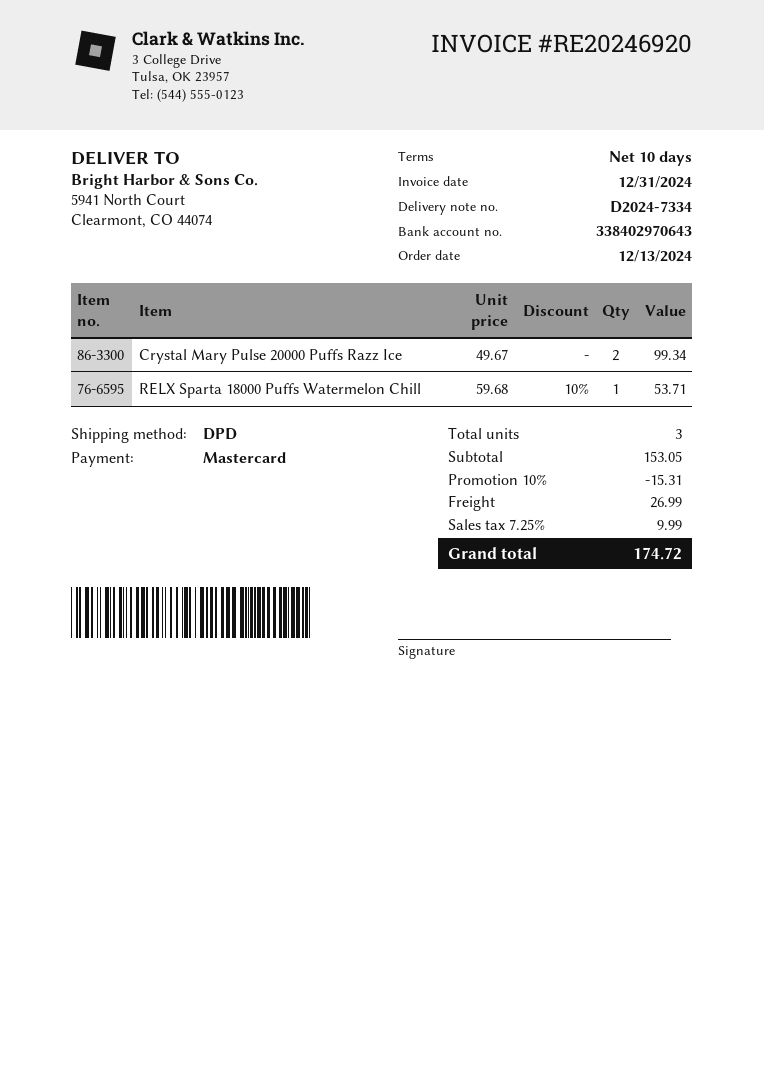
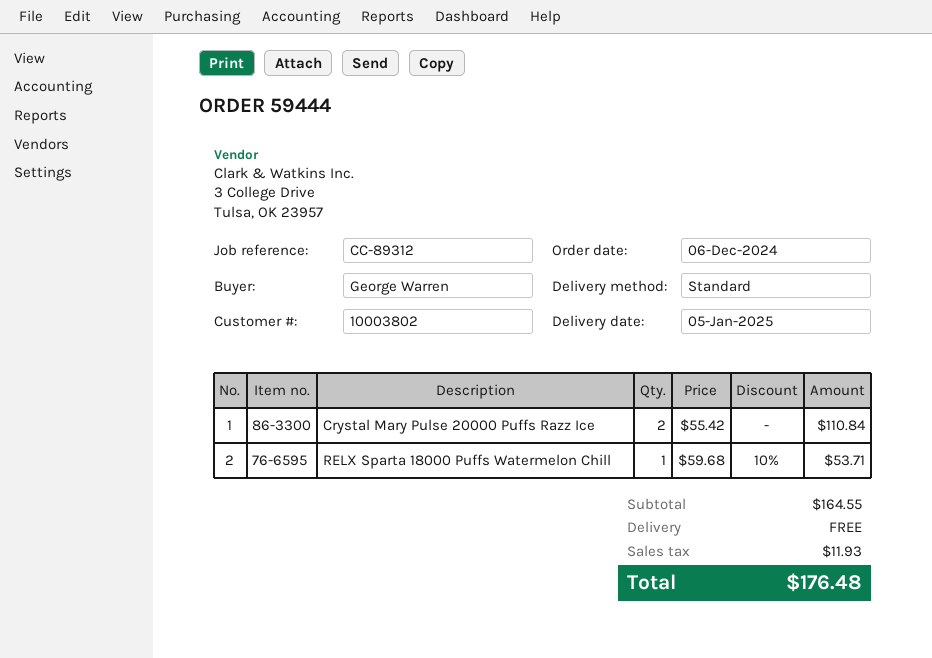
order date: 2024-12-13 -> 2024-12-06
shipping method: DPD -> standard
Crystal Mary Pulse 20000 Puffs Razz Ice: 2 x 49.67 = 99.34 -> 2 x 55.42 = 110.84
subtotal: 153.05 -> 164.55
discount: 10% = 15.31 -> none
shipping: 26.99 -> 0.00
tax: 9.99 -> 11.93
total: 174.72 -> 176.48

